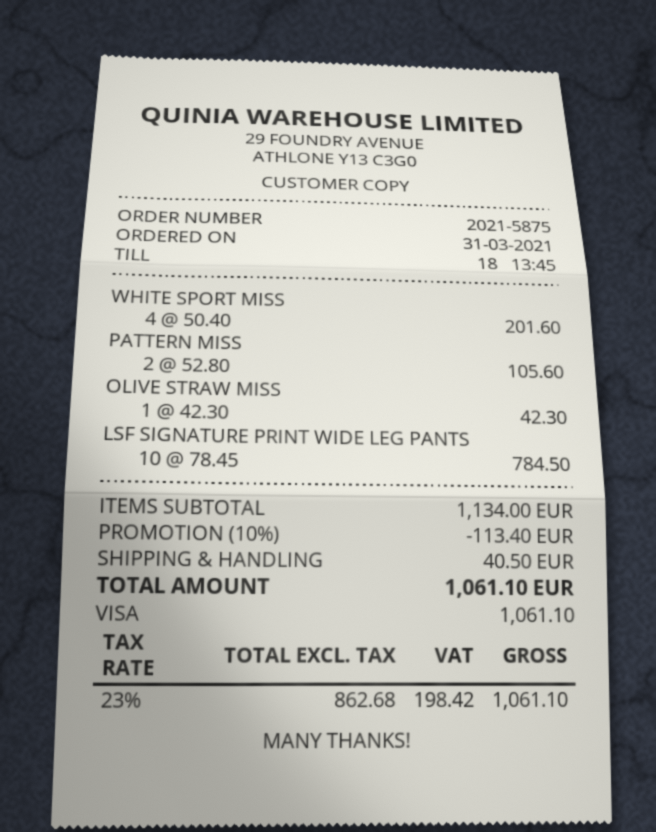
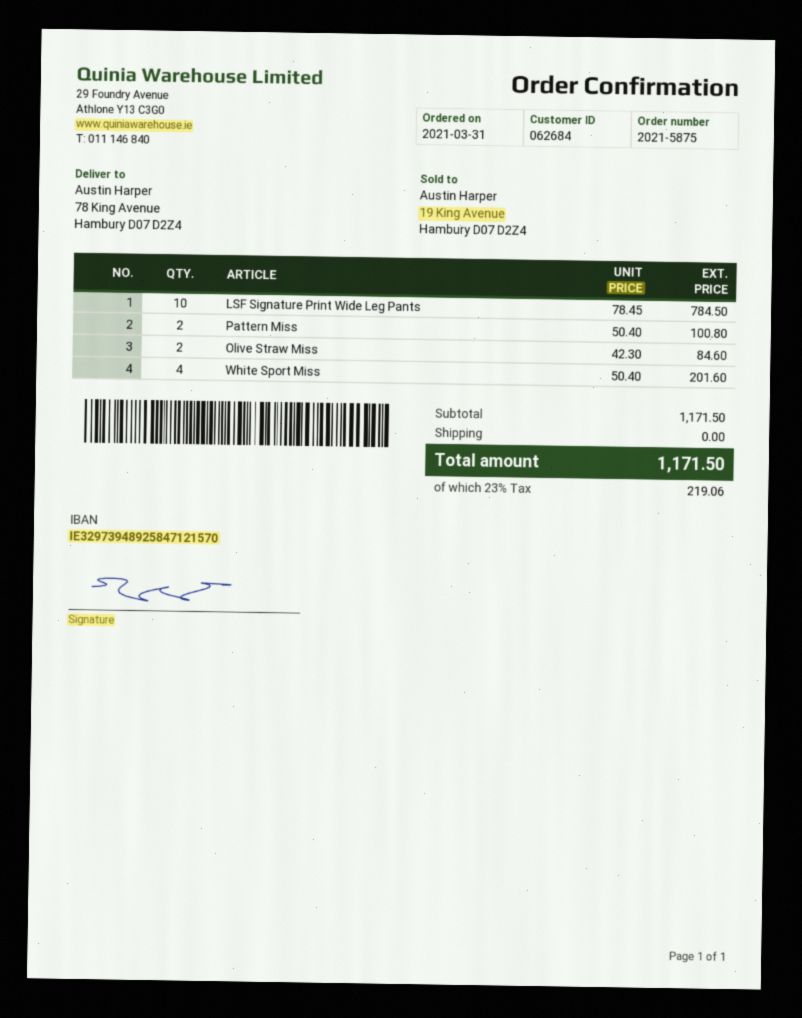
PATTERN MISS: 2 x 52.80 = 105.60 -> 2 x 50.40 = 100.80
OLIVE STRAW MISS: 1 x 42.30 = 42.30 -> 2 x 42.30 = 84.60
subtotal: 1134.00 -> 1171.50
discount: 10% = 113.40 -> none
shipping: 40.50 -> 0.00
tax: 23% = 198.42 -> 23% = 219.06
total: 1061.10 -> 1171.50

